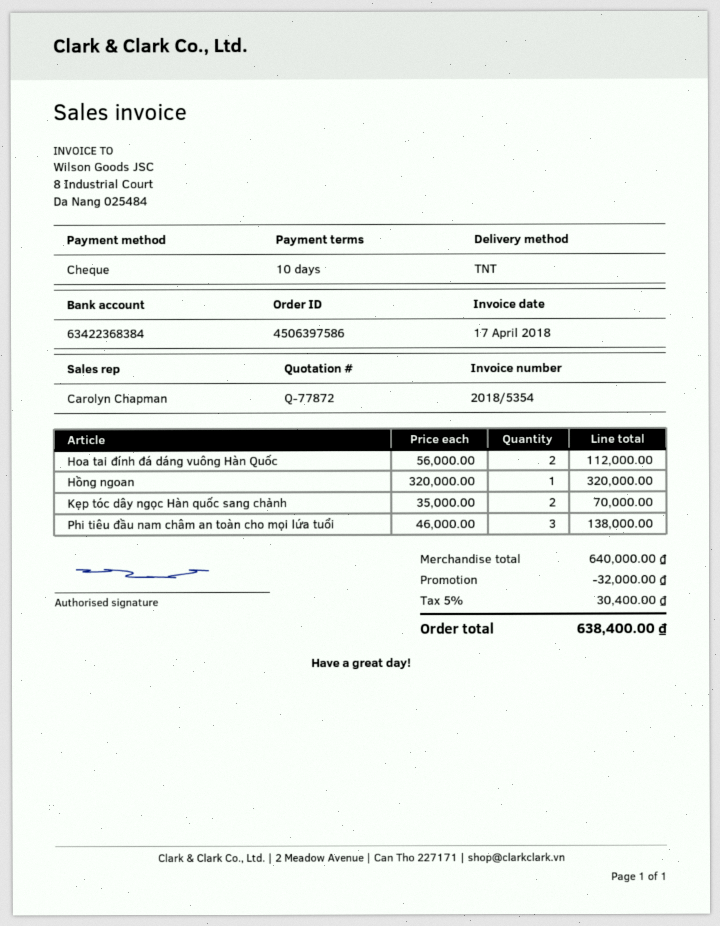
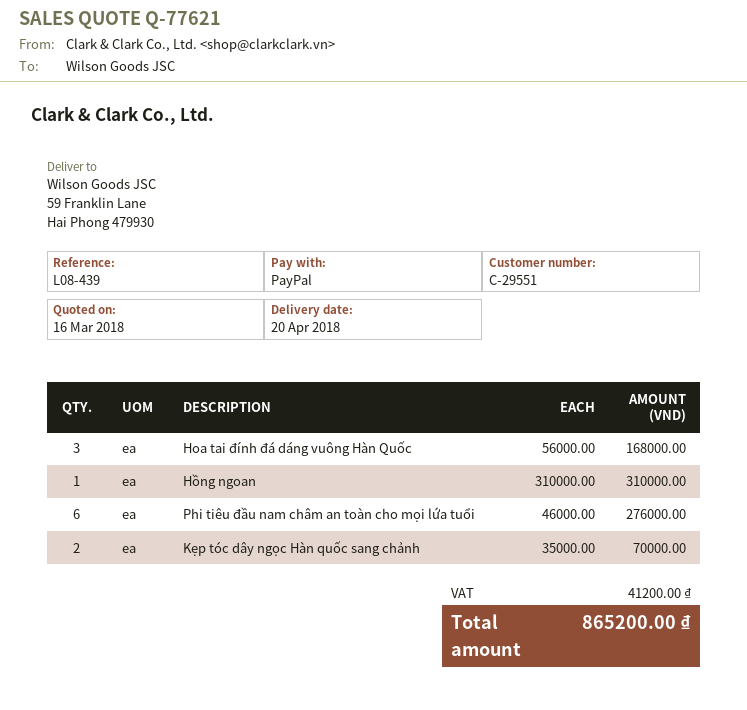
quote number: Q-77872 -> Q-77621
payment method: cheque -> PayPal
Hoa tai đính đá dáng vuông Hàn Quốc: 2 x 56000.00 = 112000.00 -> 3 x 56000.00 = 168000.00
Hồng ngoan: 1 x 320000.00 = 320000.00 -> 1 x 310000.00 = 310000.00
Phi tiêu đầu nam châm an toàn cho mọi lứa tuổi: 3 x 46000.00 = 138000.00 -> 6 x 46000.00 = 276000.00
discount: 32000.00 -> none
tax: 30400.00 -> 41200.00
total: 638400.00 -> 865200.00

